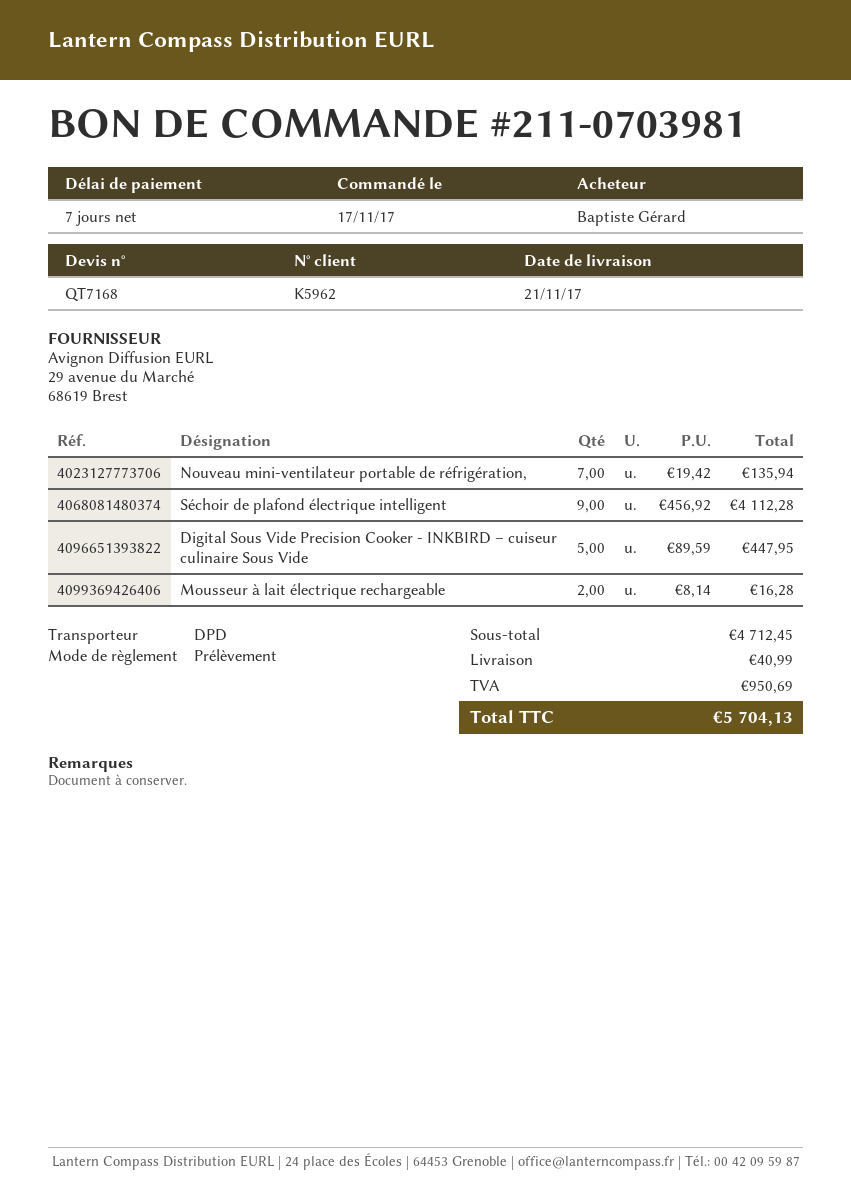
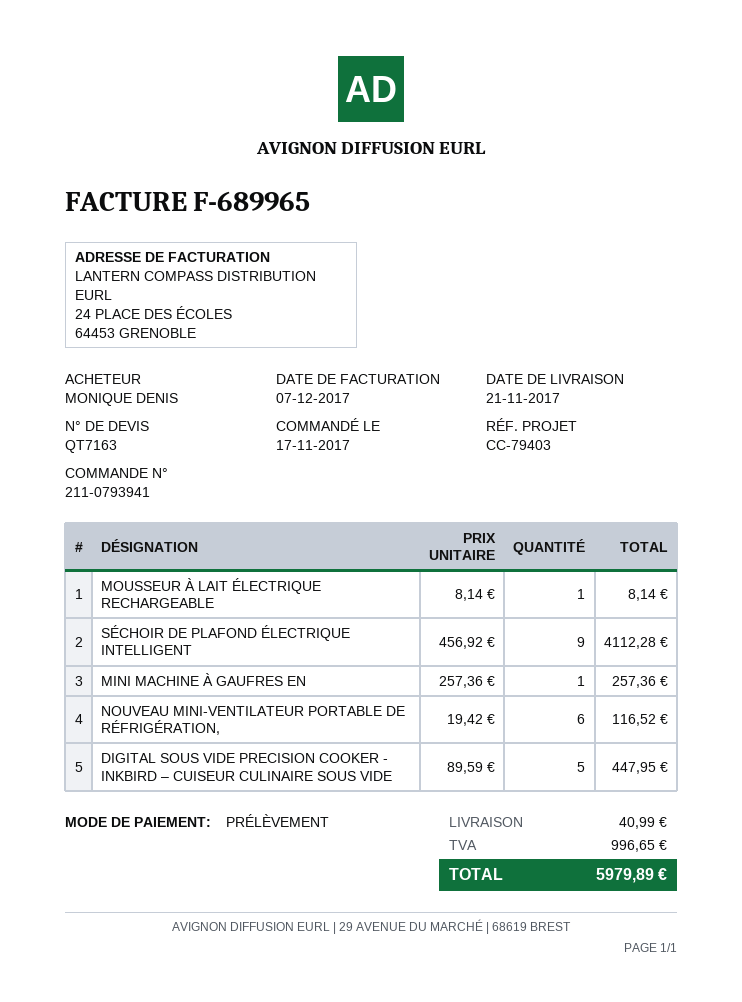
quote number: QT7168 -> QT7163
order number: 211-0703981 -> 211-0793941
ordered by: Baptiste Gérard -> MONIQUE DENIS
Nouveau mini-ventilateur portable de réfrigération,: 7 x 19.42 = 135.94 -> 6 x 19.42 = 116.52
Mousseur à lait électrique rechargeable: 2 x 8.14 = 16.28 -> 1 x 8.14 = 8.14
MINI MACHINE À GAUFRES EN: none -> 1 x 257.36 = 257.36
tax: 950.69 -> 996.65
total: 5704.13 -> 5979.89

